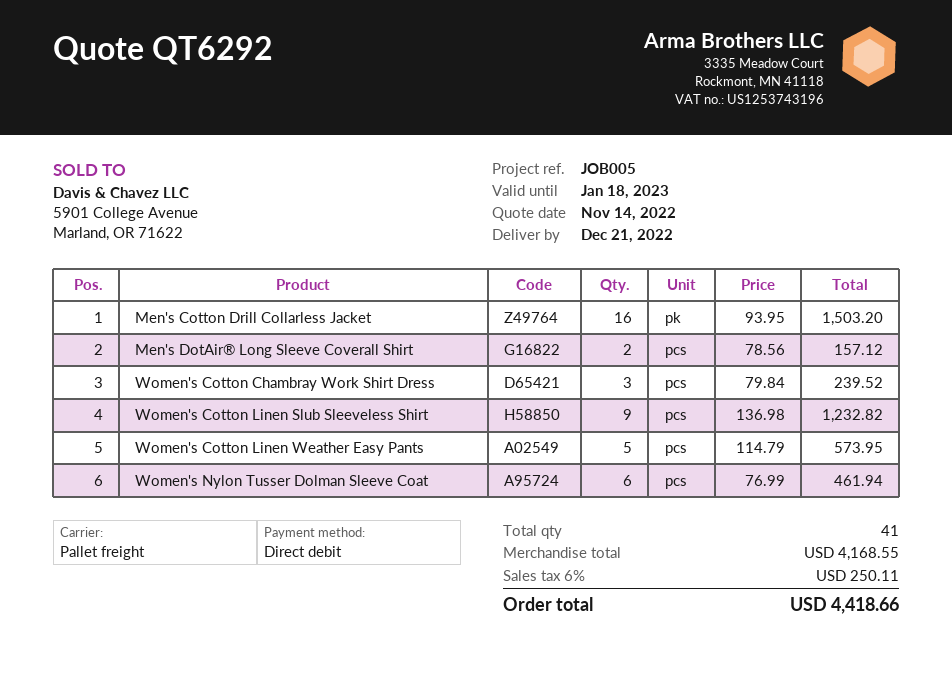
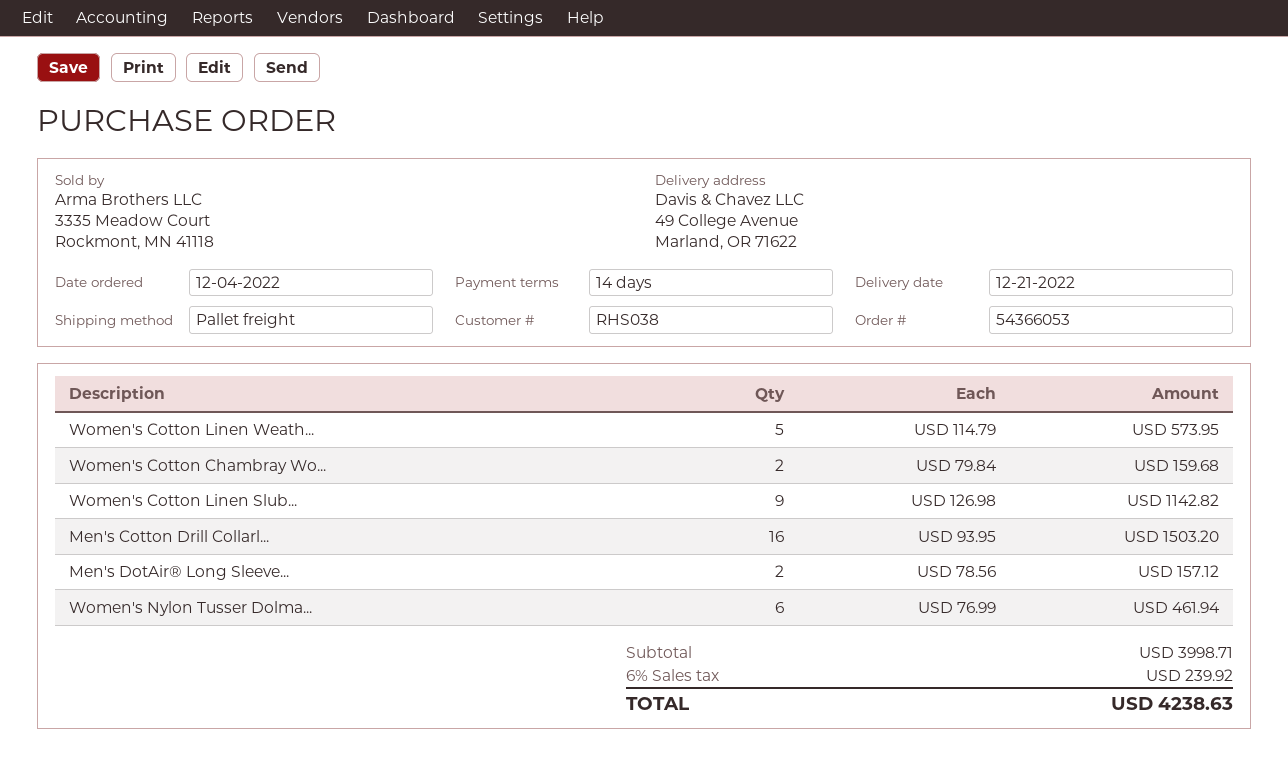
Women's Cotton Chambray Work Shirt Dress: 3 x 79.84 = 239.52 -> 2 x 79.84 = 159.68
Women's Cotton Linen Slub Sleeveless Shirt: 9 x 136.98 = 1232.82 -> 9 x 126.98 = 1142.82
subtotal: 4168.55 -> 3998.71
tax: 6% = 250.11 -> 6% = 239.92
total: 4418.66 -> 4238.63

